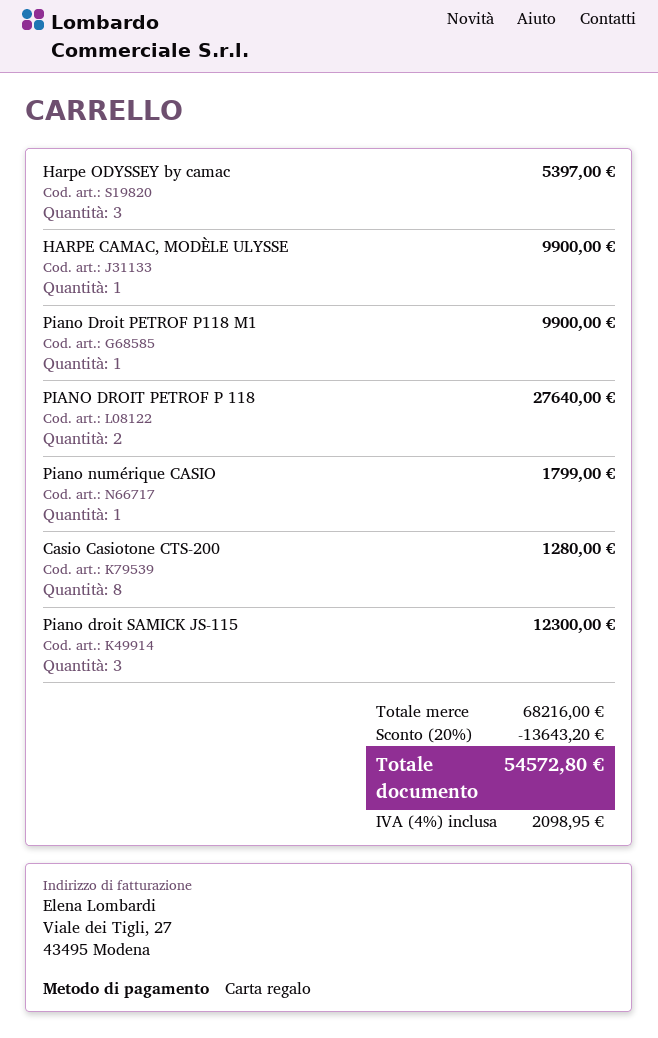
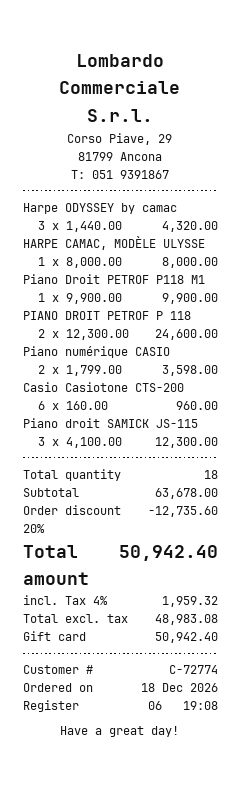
Harpe ODYSSEY by camac: 3 for 5397.00 -> 3 for 4320.00
HARPE CAMAC, MODÈLE ULYSSE: 1 for 9900.00 -> 1 for 8000.00
PIANO DROIT PETROF P 118: 2 for 27640.00 -> 2 for 24600.00
Piano numérique CASIO: 1 for 1799.00 -> 2 for 3598.00
Casio Casiotone CTS-200: 8 for 1280.00 -> 6 for 960.00
subtotal: 68216.00 -> 63678.00
discount: 20% = 13643.20 -> 20% = 12735.60
tax: 4% = 2098.95 -> 4% = 1959.32
total: 54572.80 -> 50942.40

